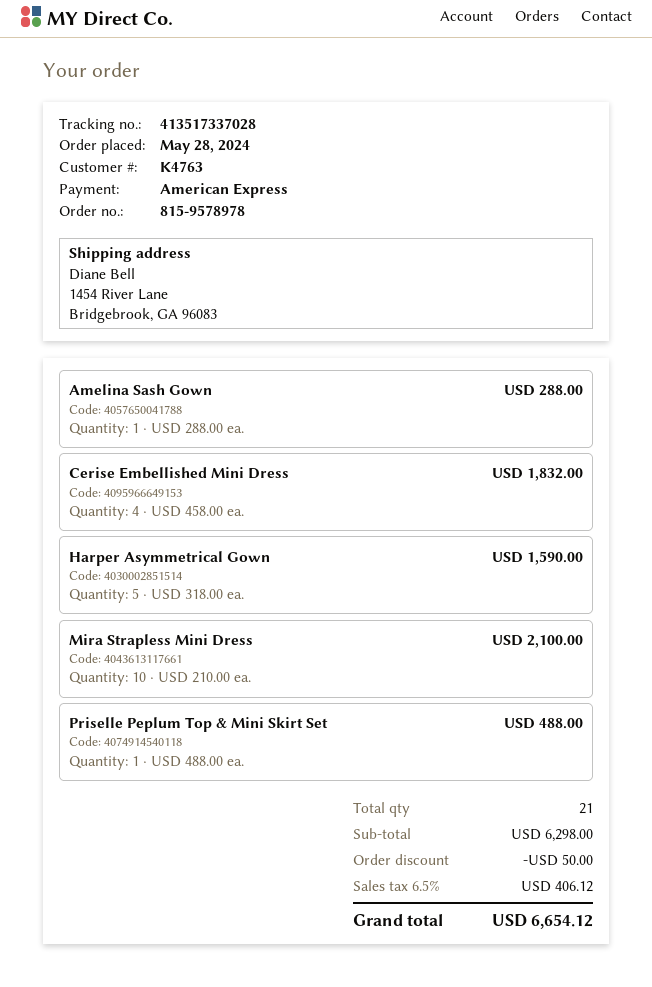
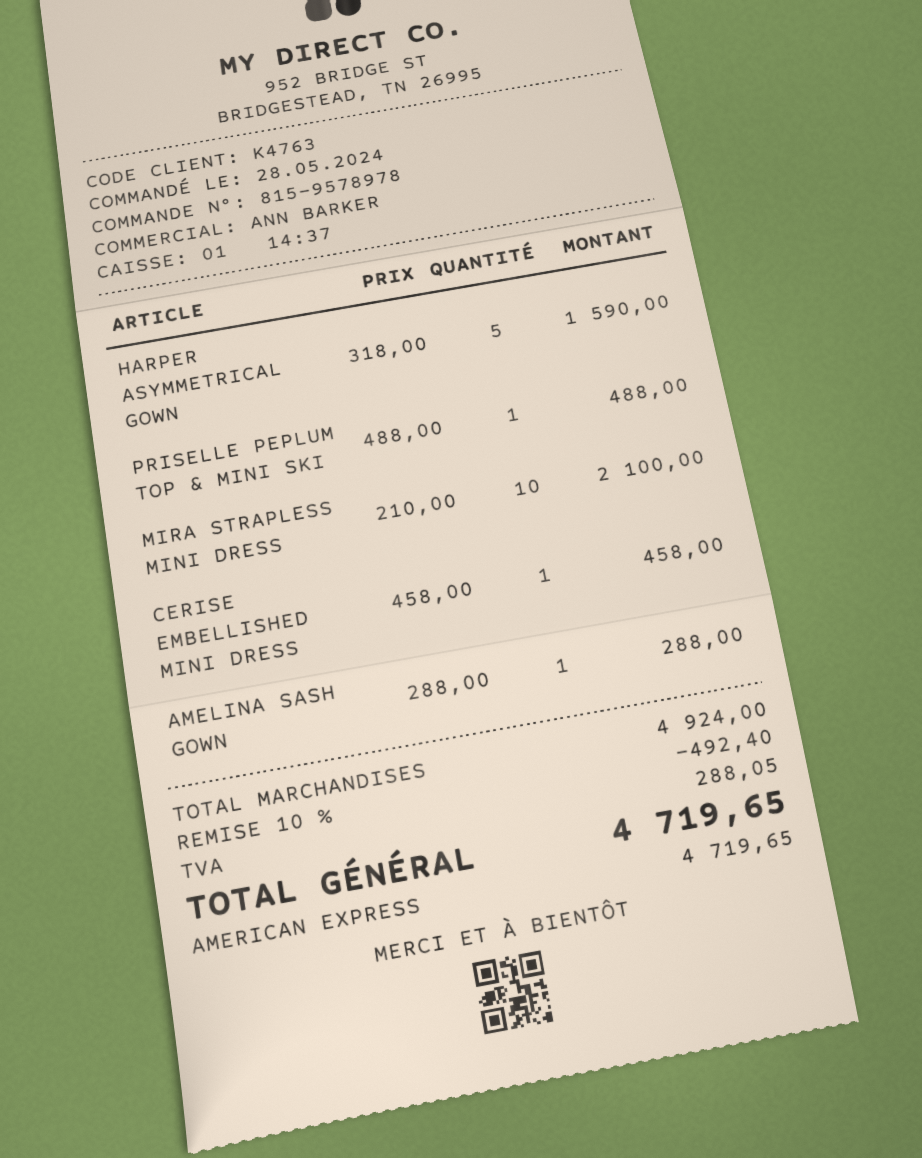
Cerise Embellished Mini Dress: 4 x 458.00 = 1832.00 -> 1 x 458.00 = 458.00
subtotal: 6298.00 -> 4924.00
discount: 50.00 -> 492.40
tax: 406.12 -> 288.05
total: 6654.12 -> 4719.65

